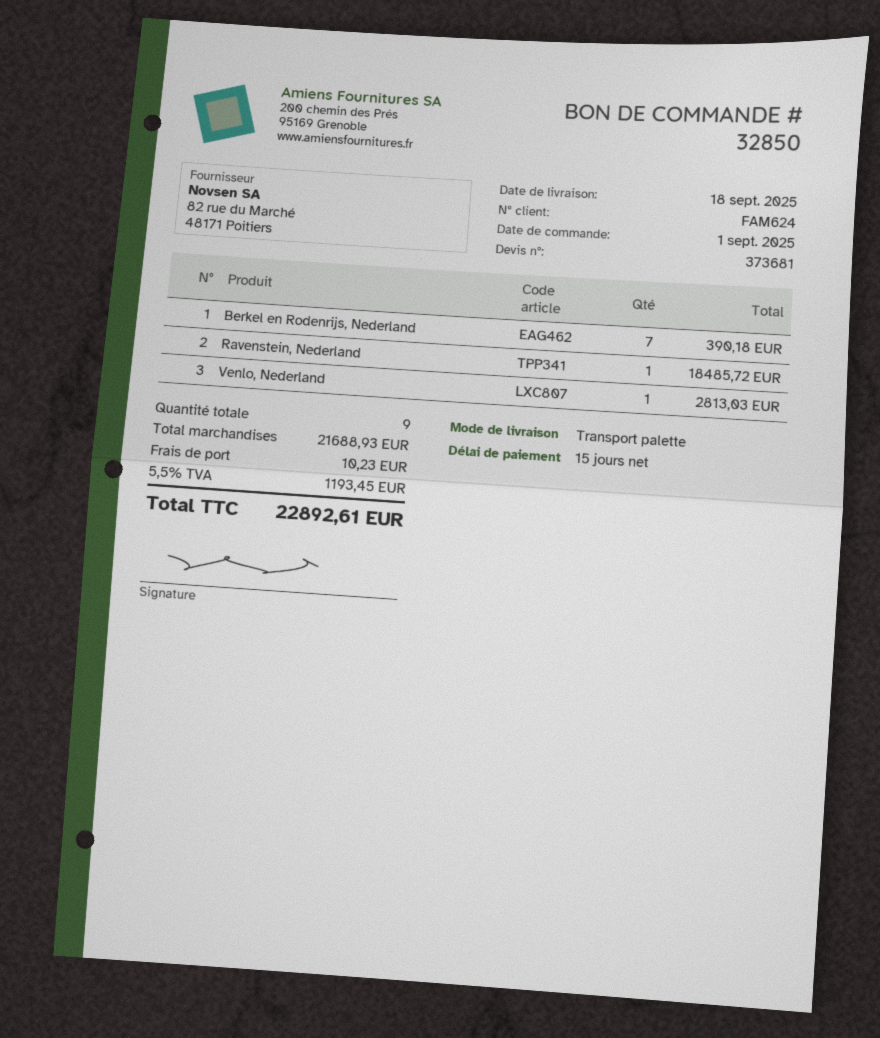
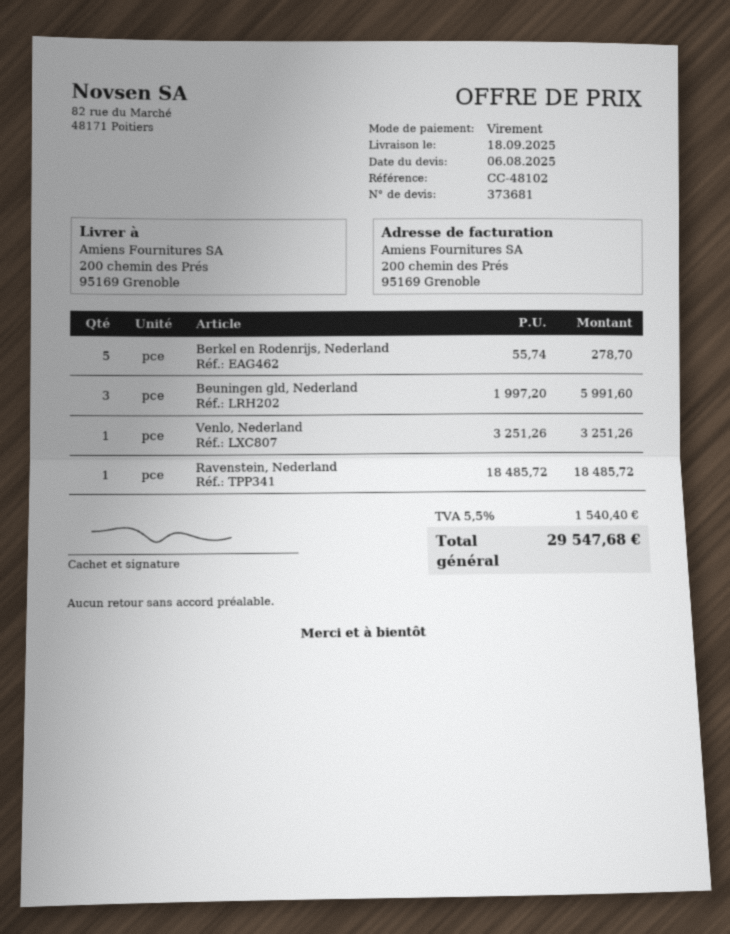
Berkel en Rodenrijs, Nederland: 7 for 390.18 -> 5 for 278.70
Venlo, Nederland: 1 for 2813.03 -> 1 for 3251.26
Beuningen gld, Nederland: none -> 3 for 5991.60
shipping: 10.23 -> none
tax: 5.5% = 1193.45 -> 5.5% = 1540.40
total: 22892.61 -> 29547.68

